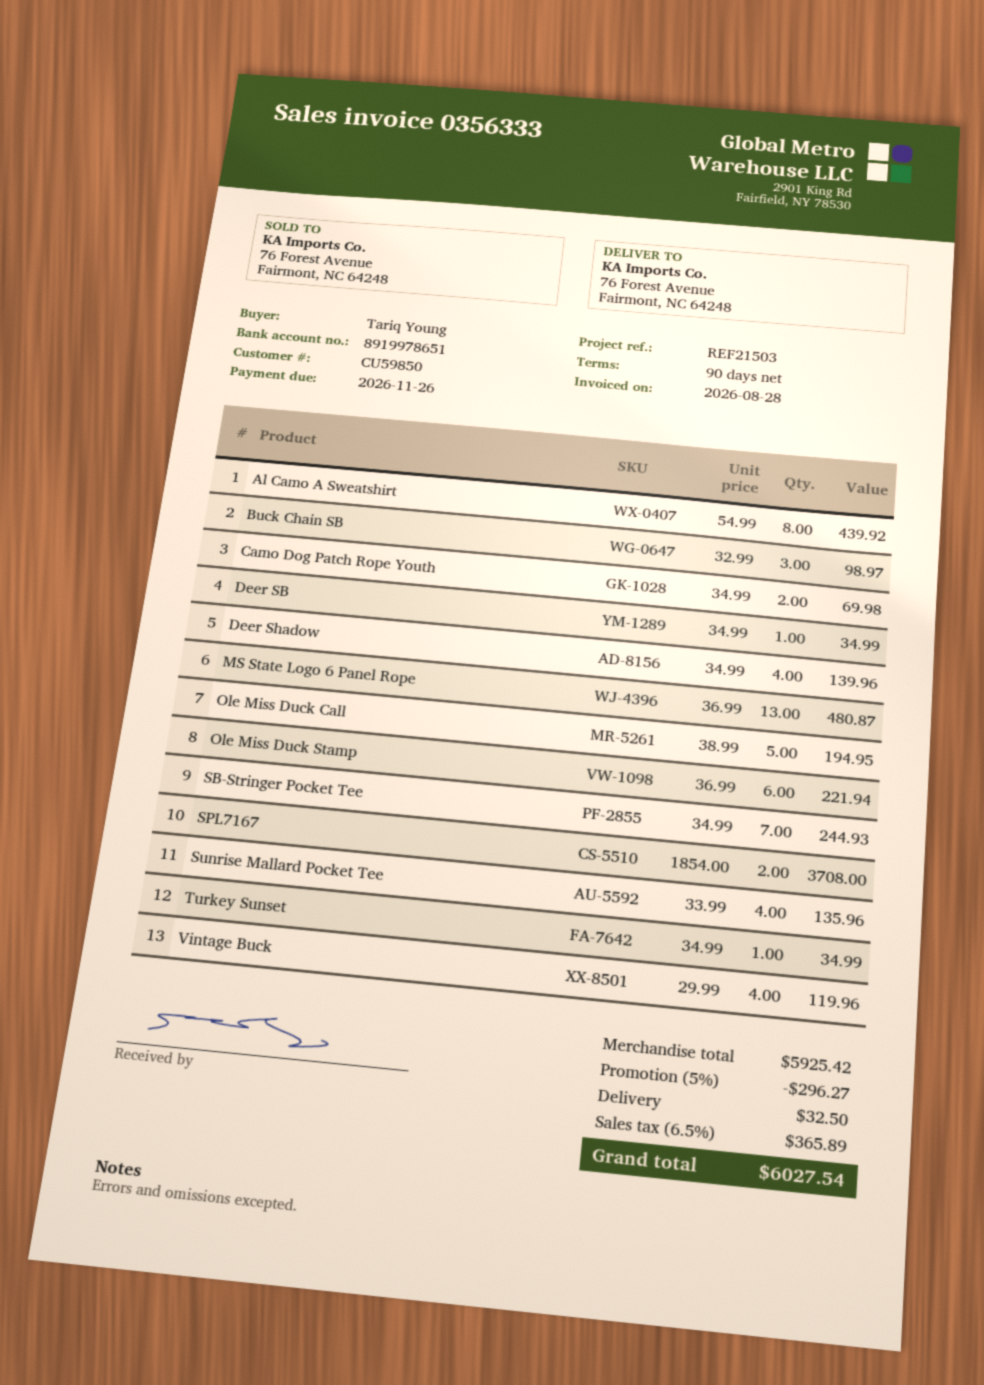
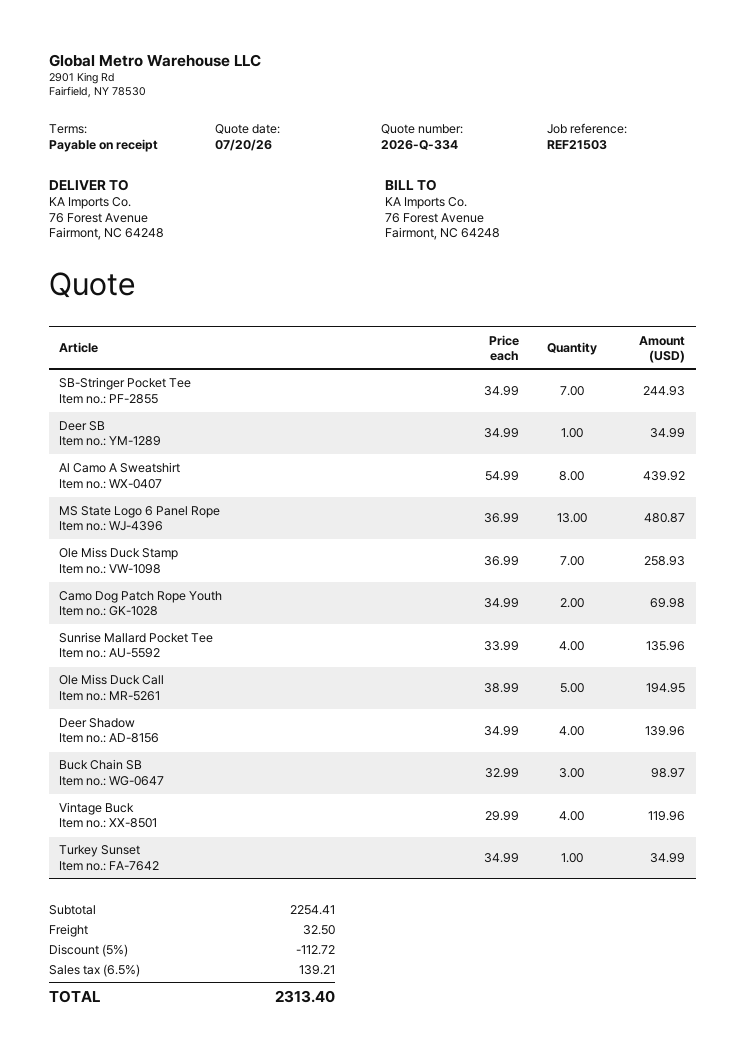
payment terms: 90 days -> on receipt
Ole Miss Duck Stamp: 6 x 36.99 = 221.94 -> 7 x 36.99 = 258.93
SPL7167: 2 x 1854.00 = 3708.00 -> none
subtotal: 5925.42 -> 2254.41
discount: 5% = 296.27 -> 5% = 112.72
tax: 6.5% = 365.89 -> 6.5% = 139.21
total: 6027.54 -> 2313.40

